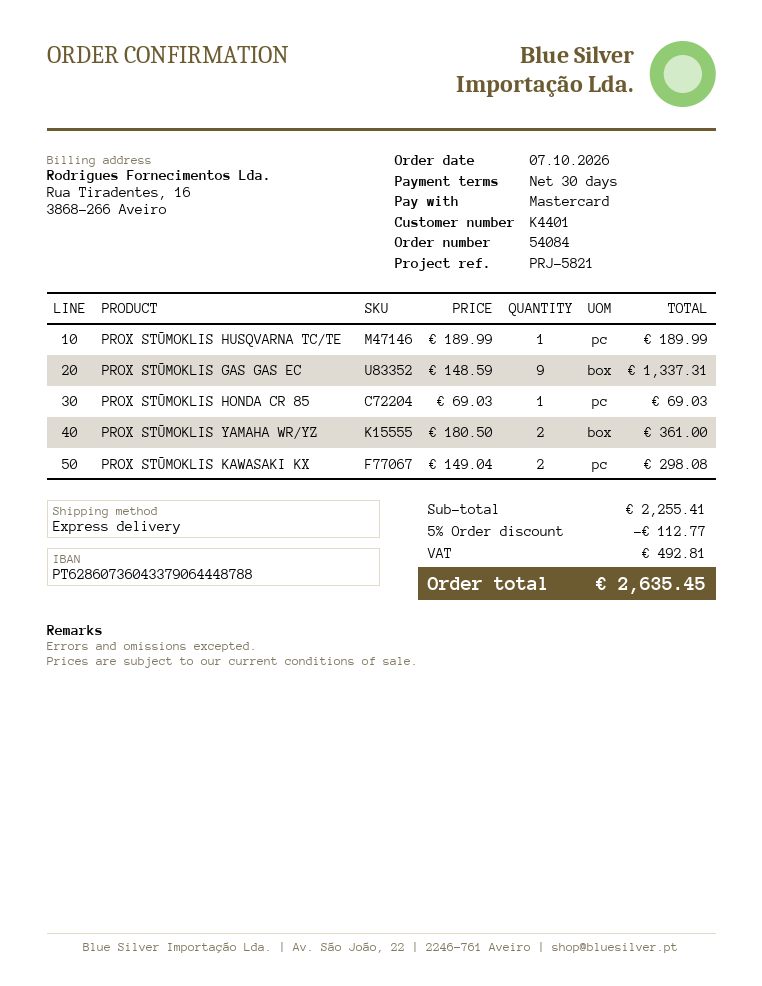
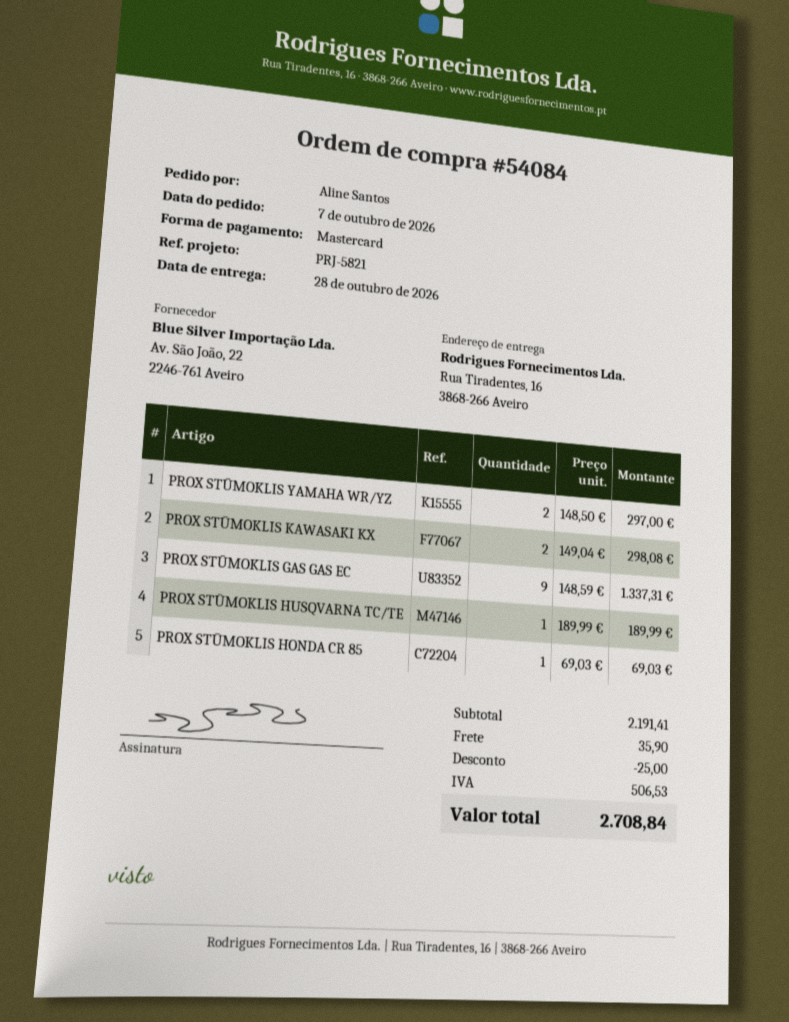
PROX STŪMOKLIS YAMAHA WR/YZ: 2 x 180.50 = 361.00 -> 2 x 148.50 = 297.00
subtotal: 2255.41 -> 2191.41
discount: 112.77 -> 25.00
shipping: none -> 35.90
tax: 492.81 -> 506.53
total: 2635.45 -> 2708.84

